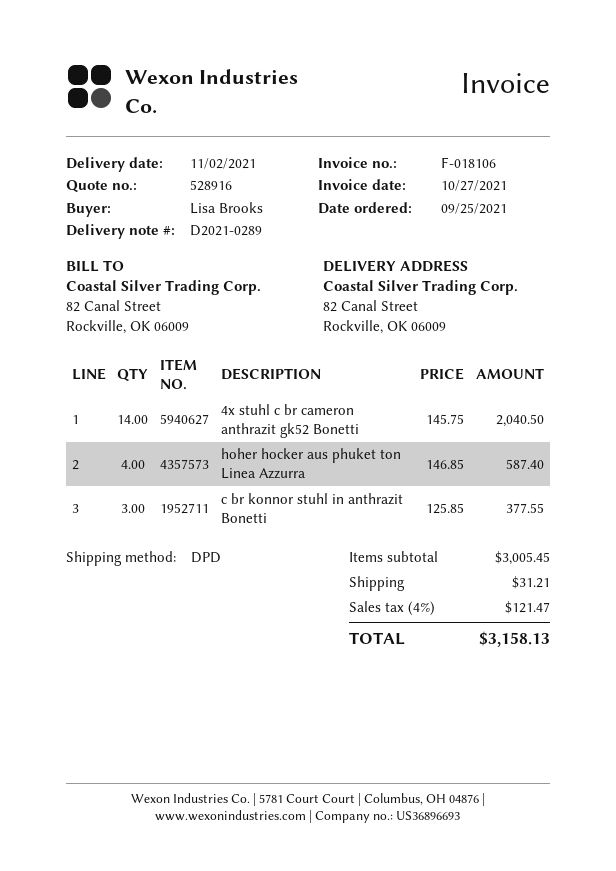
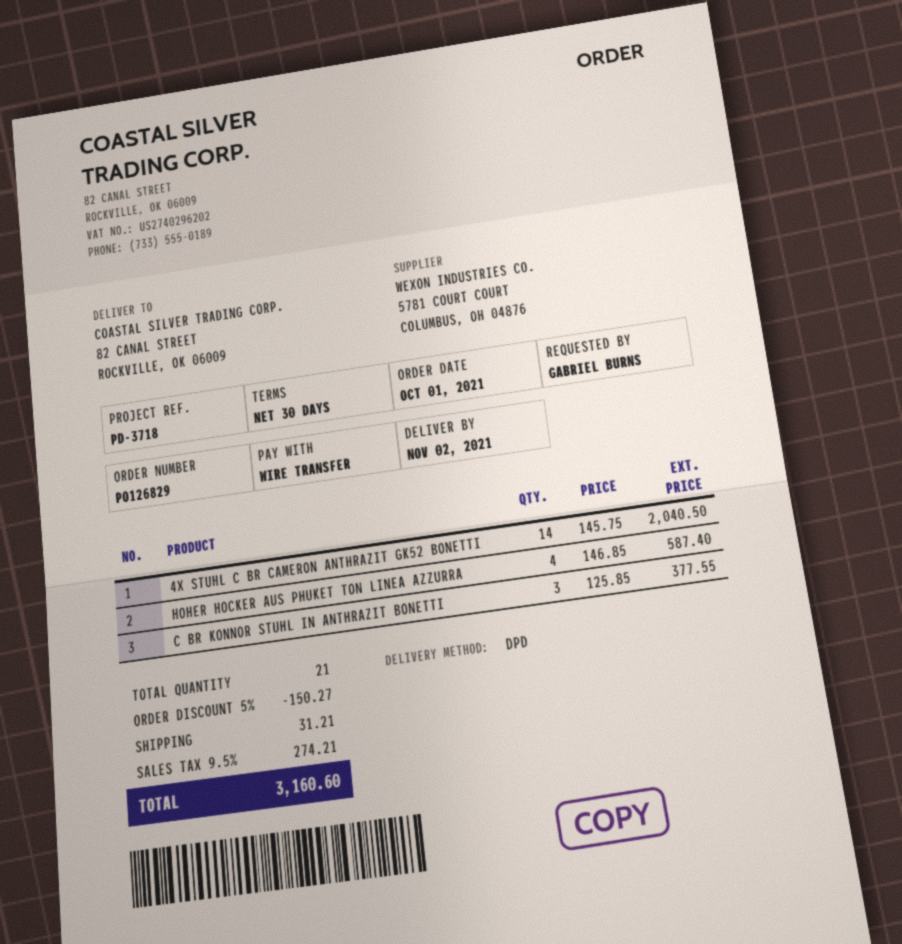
order date: 2021-09-25 -> 2021-10-01
ordered by: Lisa Brooks -> GABRIEL BURNS
discount: none -> 5% = 150.27
tax: 4% = 121.47 -> 9.5% = 274.21
total: 3158.13 -> 3160.60

